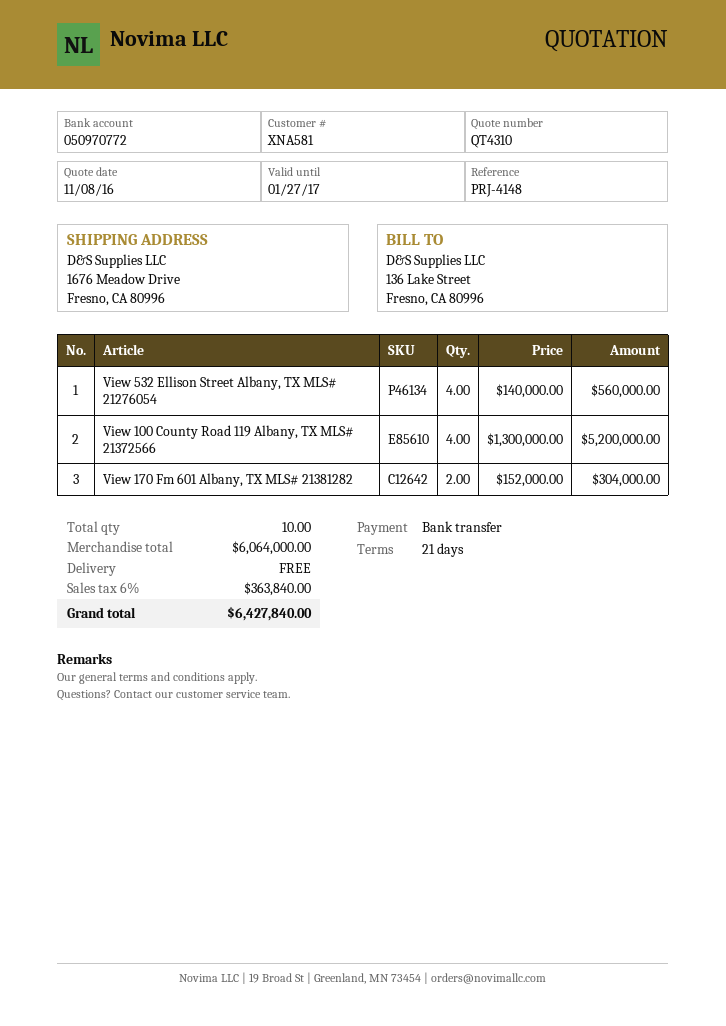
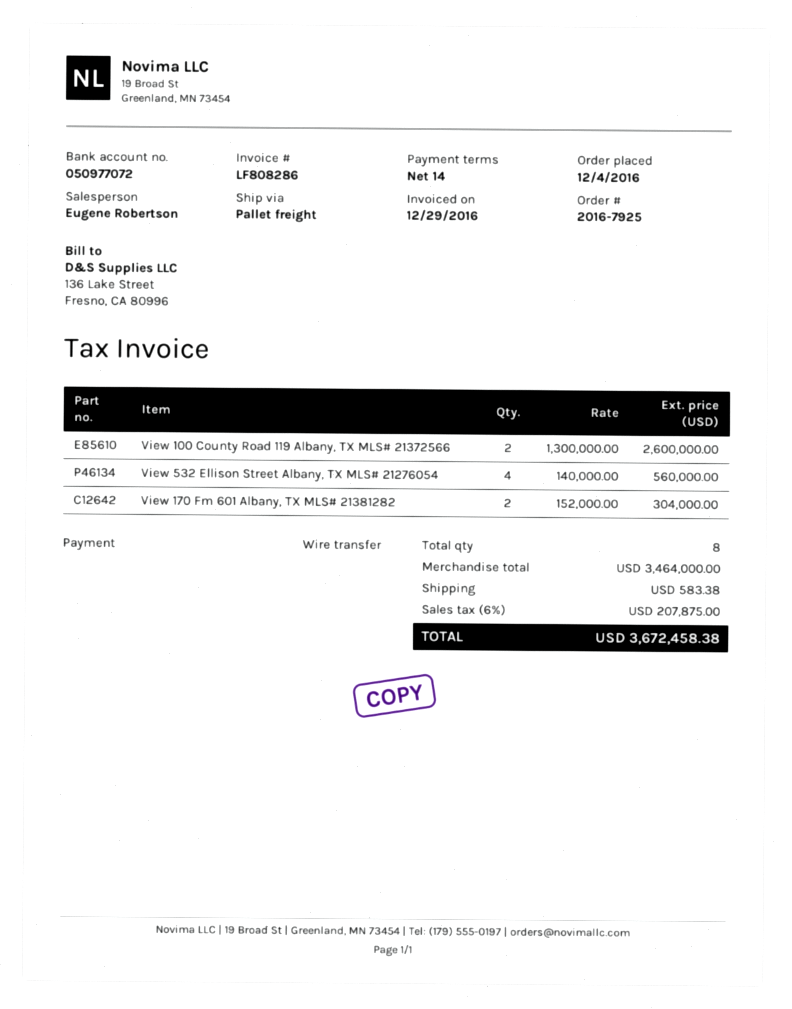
payment terms: 21 days -> 14 days
bank account: 050970772 -> 050977072
View 100 County Road 119 Albany, TX MLS# 21372566: 4 x 1300000.00 = 5200000.00 -> 2 x 1300000.00 = 2600000.00
total quantity: 10 -> 8
subtotal: 6064000.00 -> 3464000.00
shipping: 0.00 -> 583.38
tax: 6% = 363840.00 -> 6% = 207875.00
total: 6427840.00 -> 3672458.38

